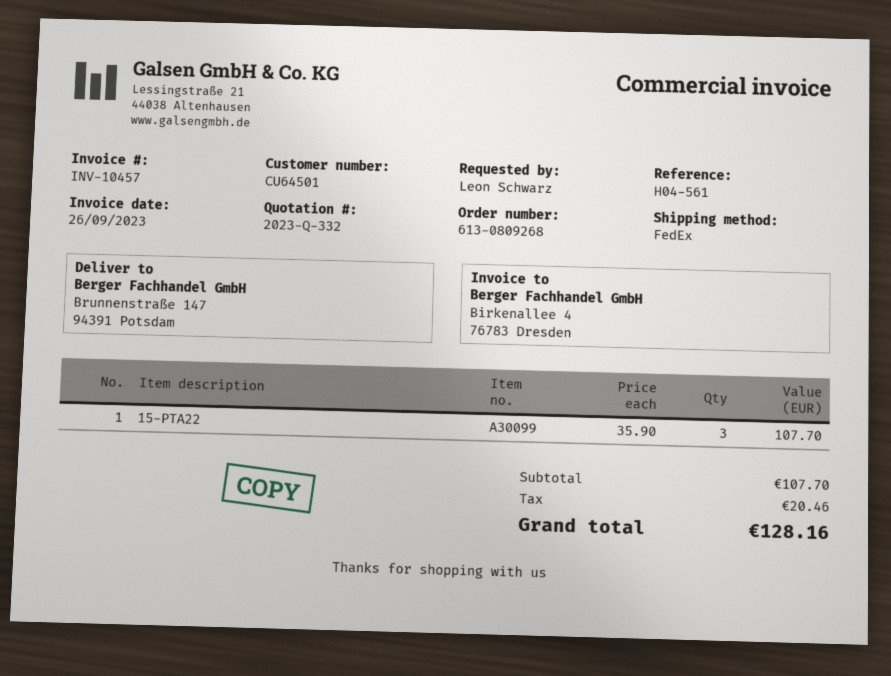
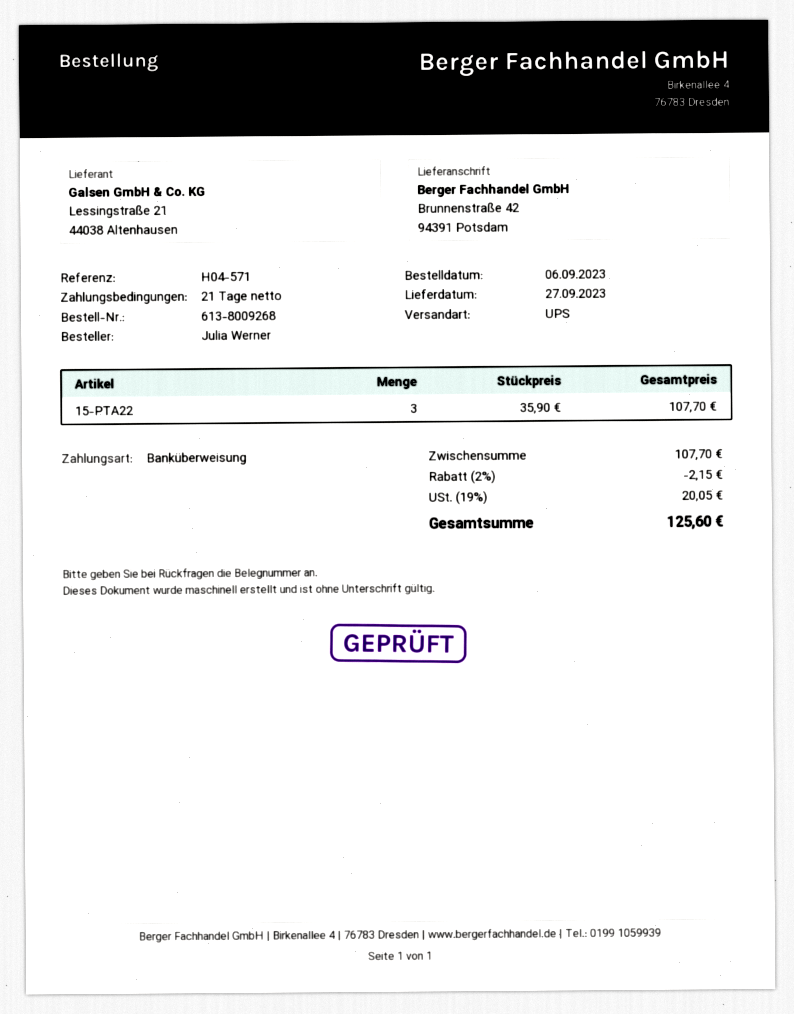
order number: 613-0809268 -> 613-8009268
reference: H04-561 -> H04-571
ordered by: Leon Schwarz -> Julia Werner
shipping method: FedEx -> UPS
ship to: Brunnenstraße 147, 94391 Potsdam -> Brunnenstraße 42, 94391 Potsdam
discount: none -> 2% = 2.15
tax: 20.46 -> 20.05
total: 128.16 -> 125.60

